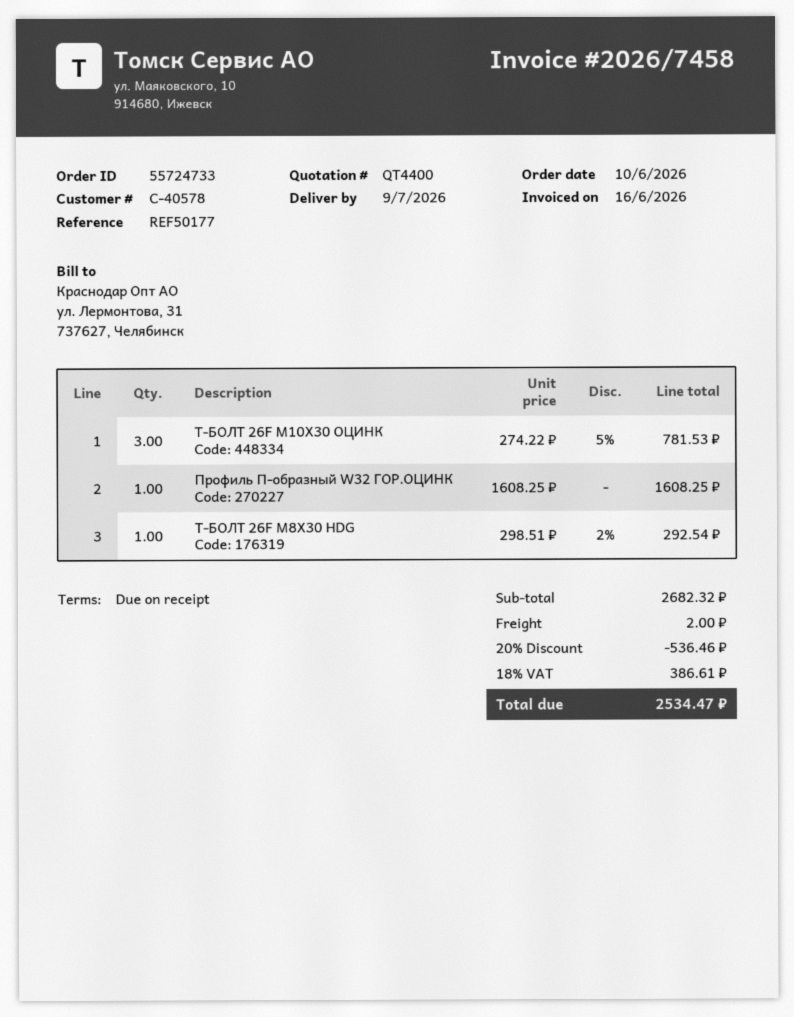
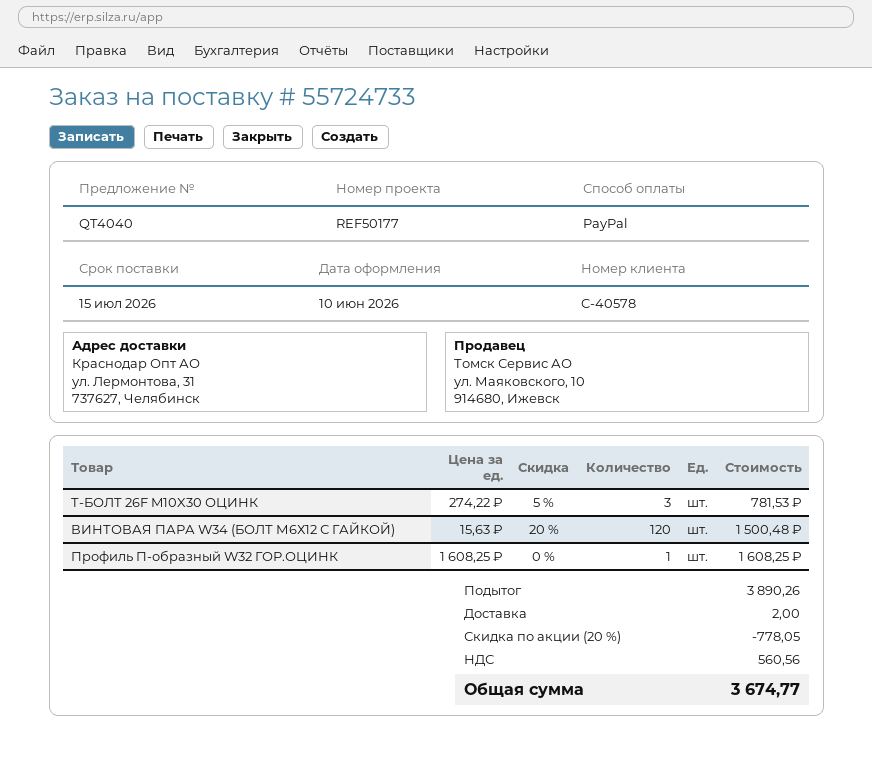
quote number: QT4400 -> QT4040
delivery date: 2026-07-09 -> 2026-07-15
Т-БОЛТ 26F M8X30 HDG: 1 x 298.51 - 2% = 292.54 -> none
ВИНТОВАЯ ПАРА W34 (БОЛТ М6Х12 С ГАЙКОЙ): none -> 120 x 15.63 - 20% = 1500.48
subtotal: 2682.32 -> 3890.26
discount: 20% = 536.46 -> 20% = 778.05
tax: 386.61 -> 560.56
total: 2534.47 -> 3674.77

